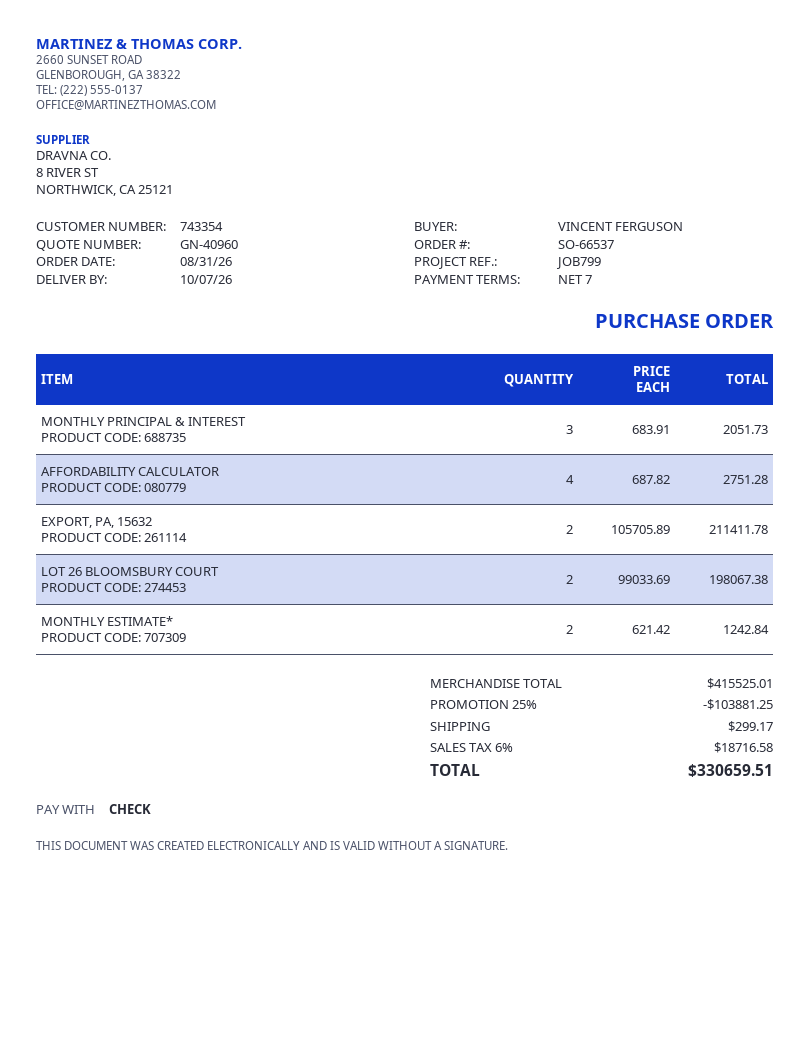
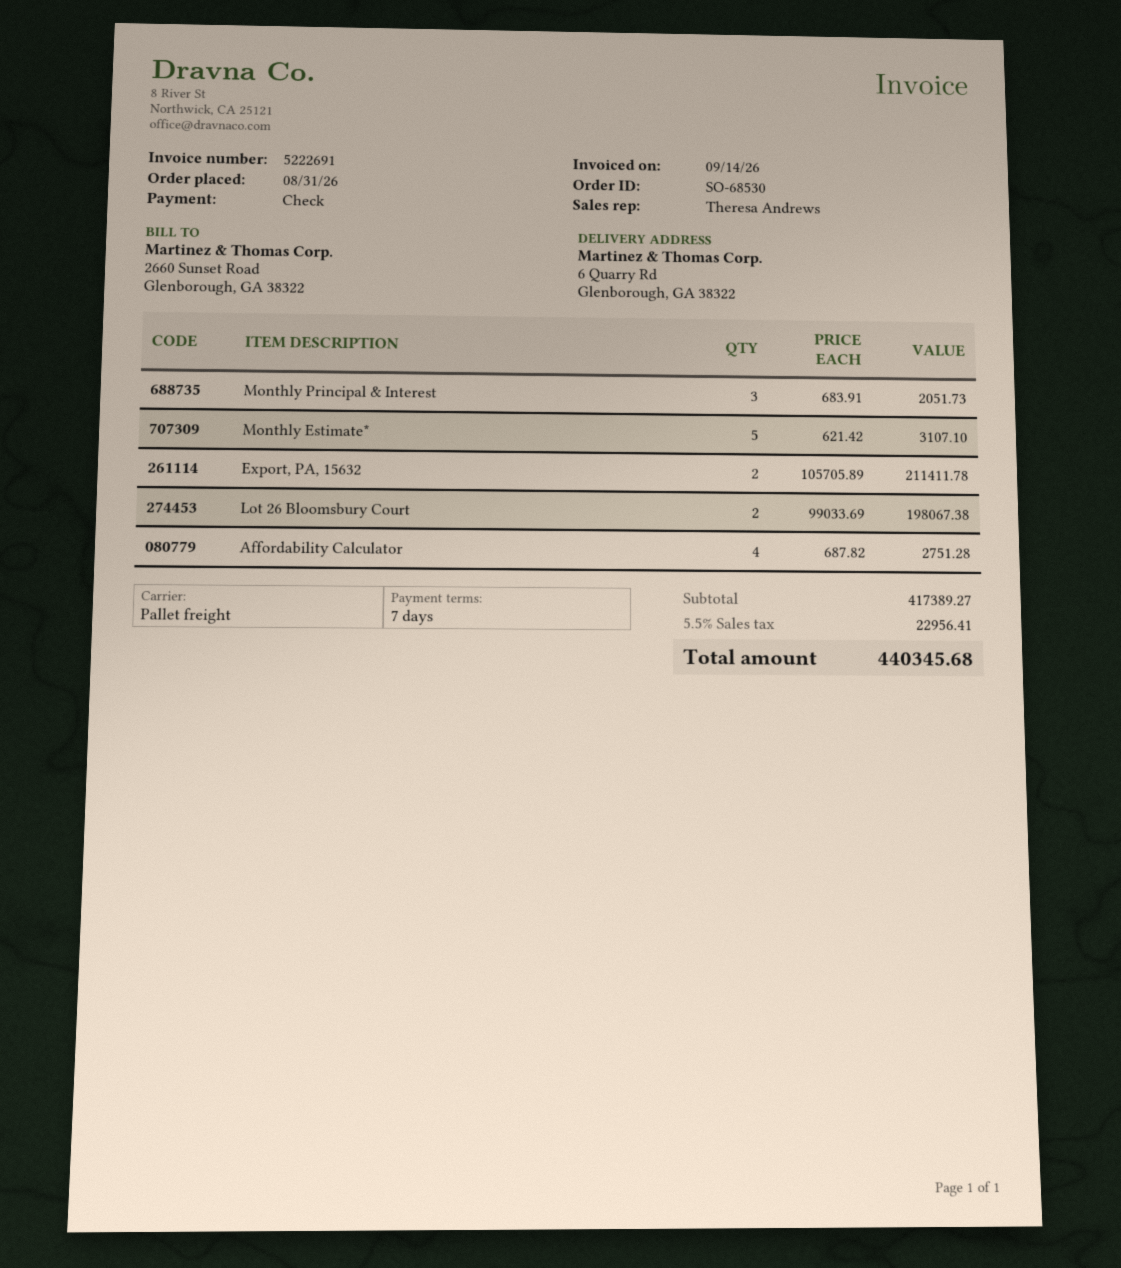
order number: SO-66537 -> SO-68530
MONTHLY ESTIMATE*: 2 x 621.42 = 1242.84 -> 5 x 621.42 = 3107.10
subtotal: 415525.01 -> 417389.27
discount: 25% = 103881.25 -> none
shipping: 299.17 -> none
tax: 6% = 18716.58 -> 5.5% = 22956.41
total: 330659.51 -> 440345.68

